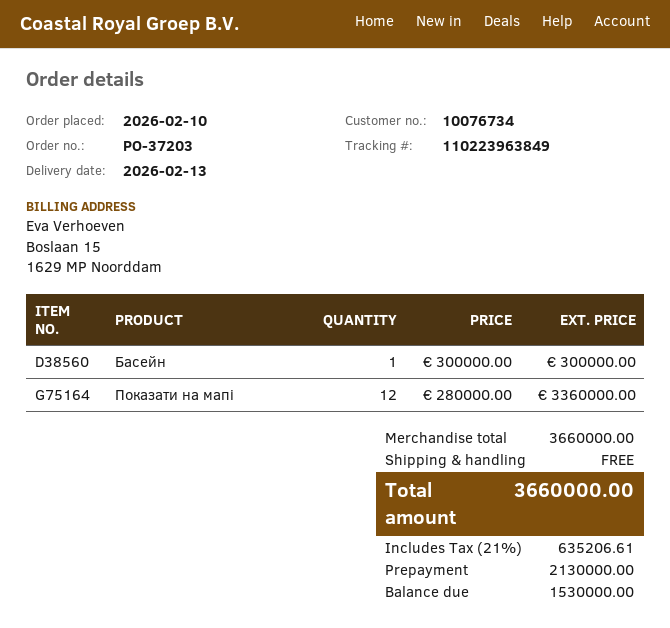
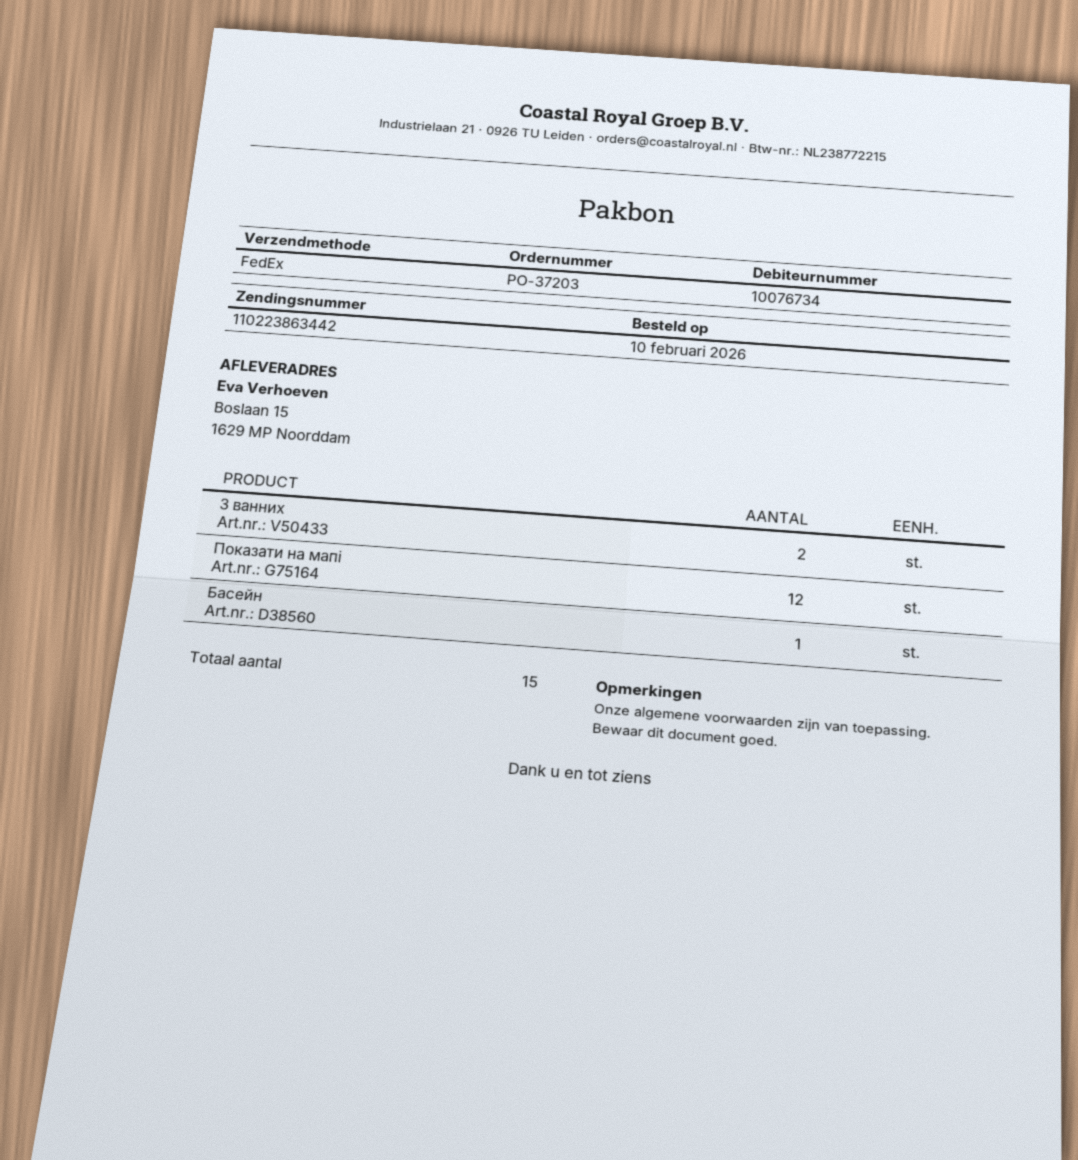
tracking number: 110223963849 -> 110223863442
3 ванних: none -> 2

